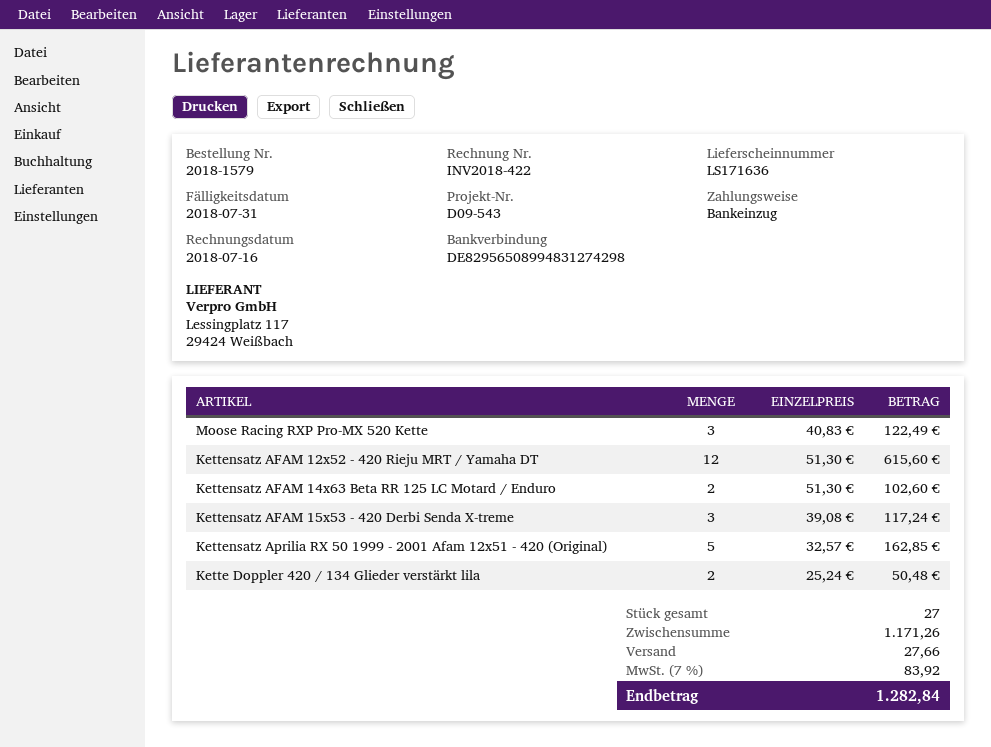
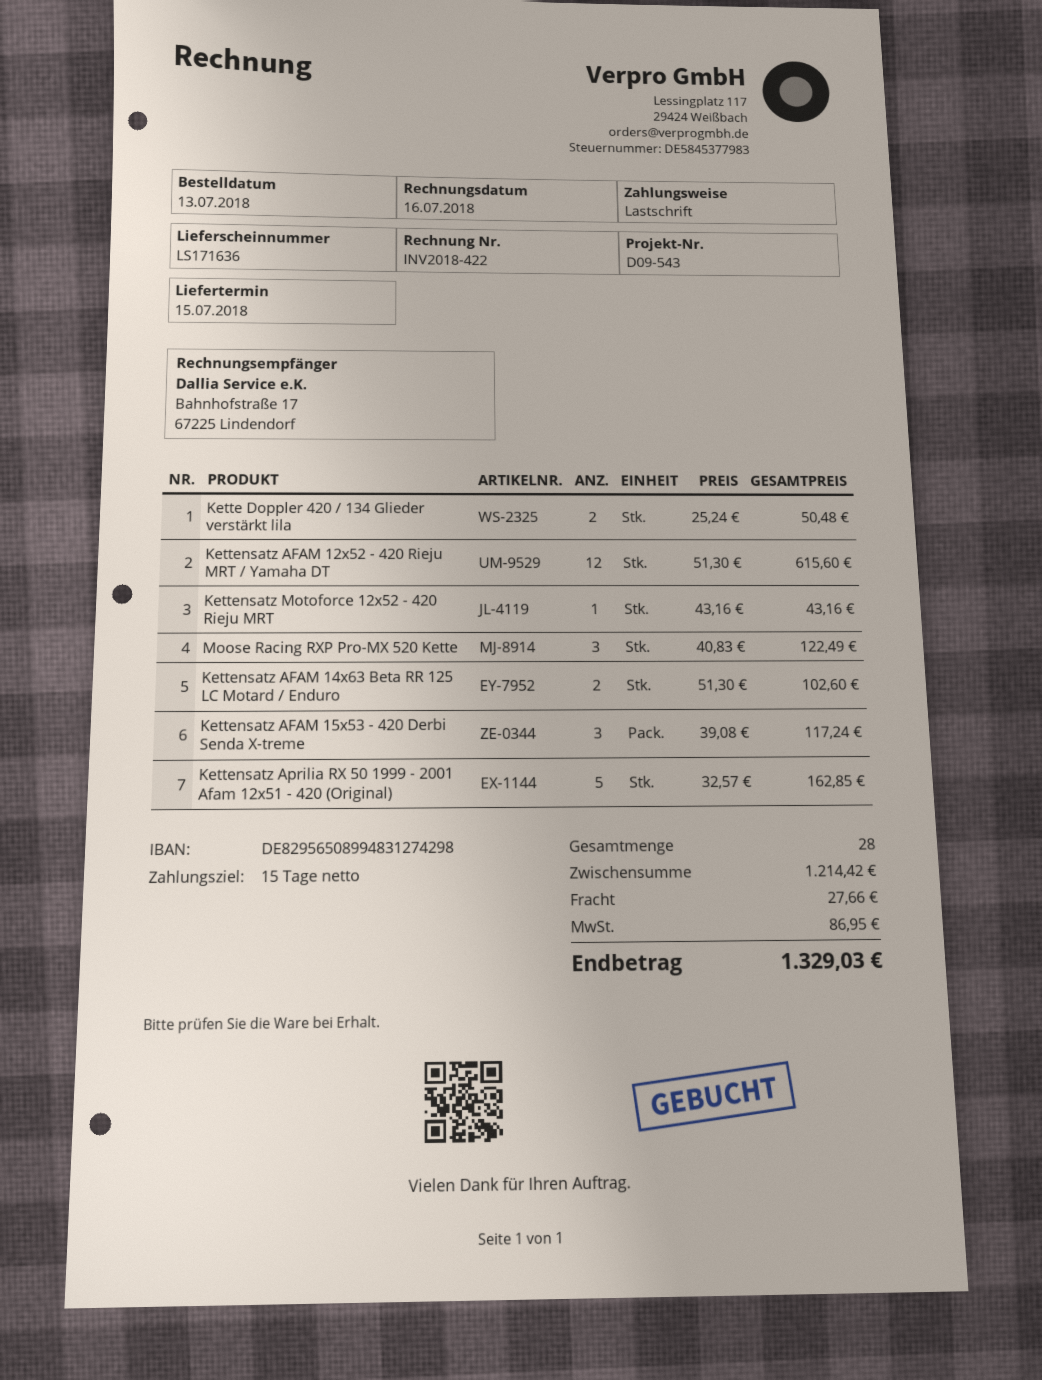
Kettensatz Motoforce 12x52 - 420 Rieju MRT: none -> 1 x 43.16 = 43.16
total quantity: 27 -> 28
subtotal: 1171.26 -> 1214.42
tax: 83.92 -> 86.95
total: 1282.84 -> 1329.03

